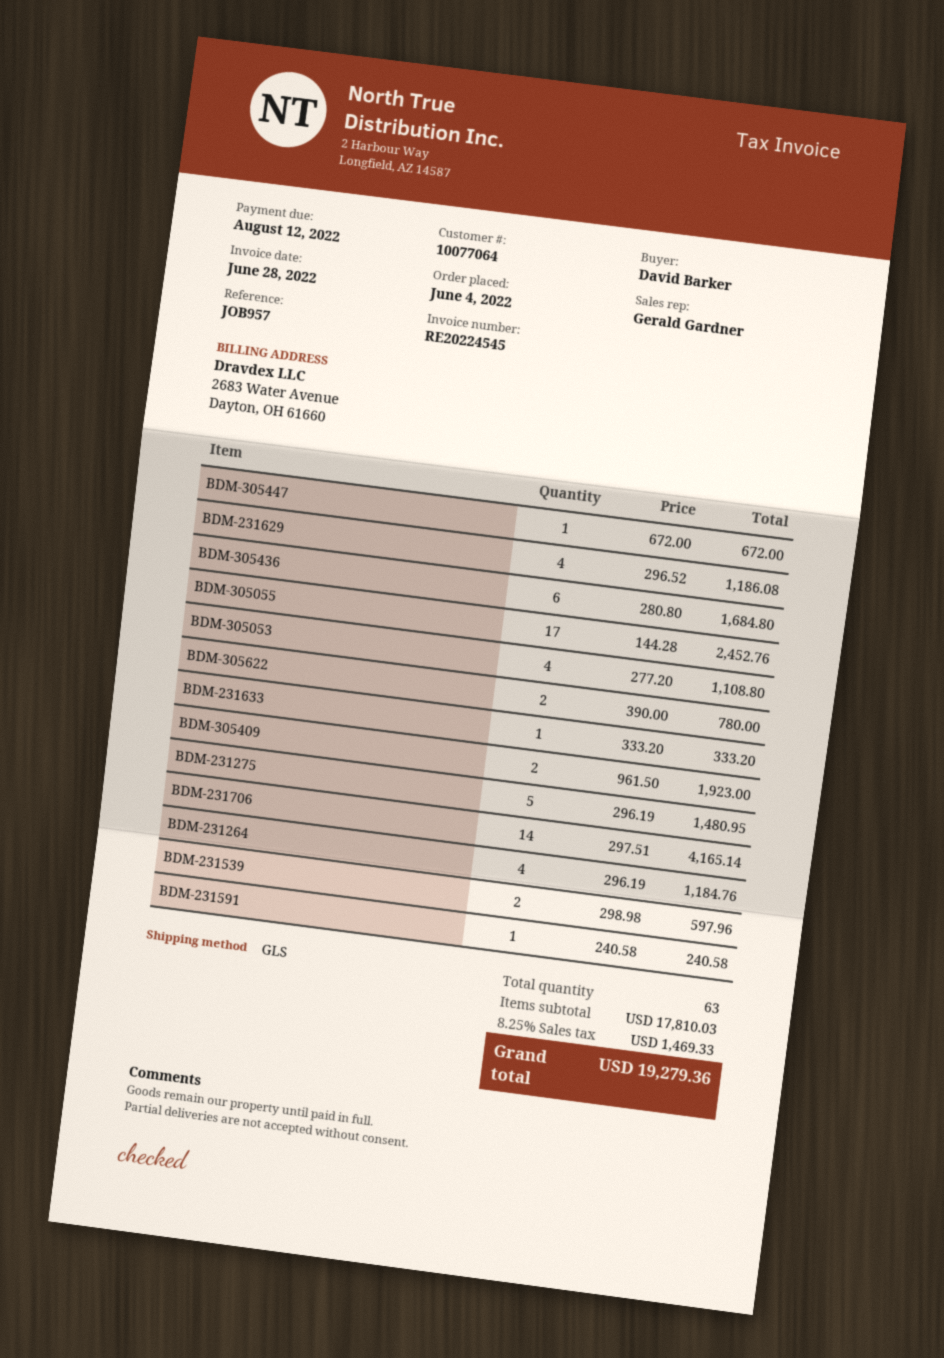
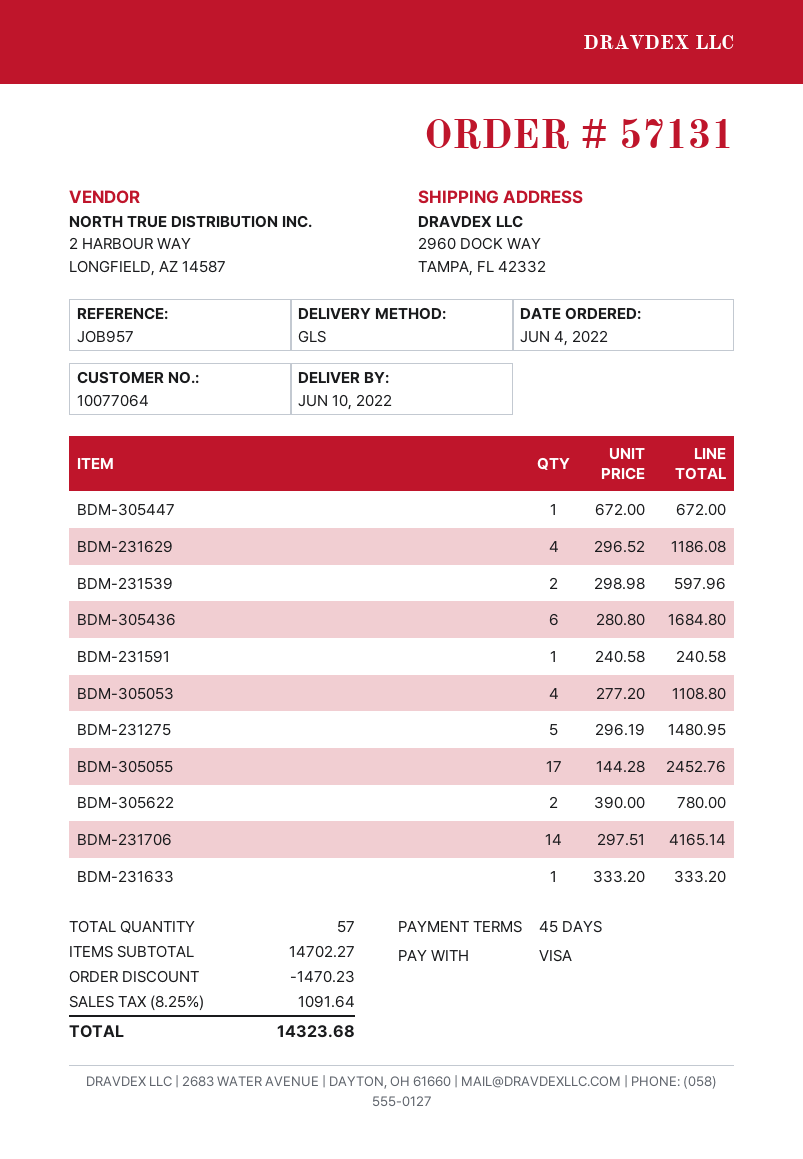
BDM-305409: 2 x 961.50 = 1923.00 -> none
BDM-231264: 4 x 296.19 = 1184.76 -> none
total quantity: 63 -> 57
subtotal: 17810.03 -> 14702.27
discount: none -> 1470.23
tax: 8.25% = 1469.33 -> 8.25% = 1091.64
total: 19279.36 -> 14323.68

